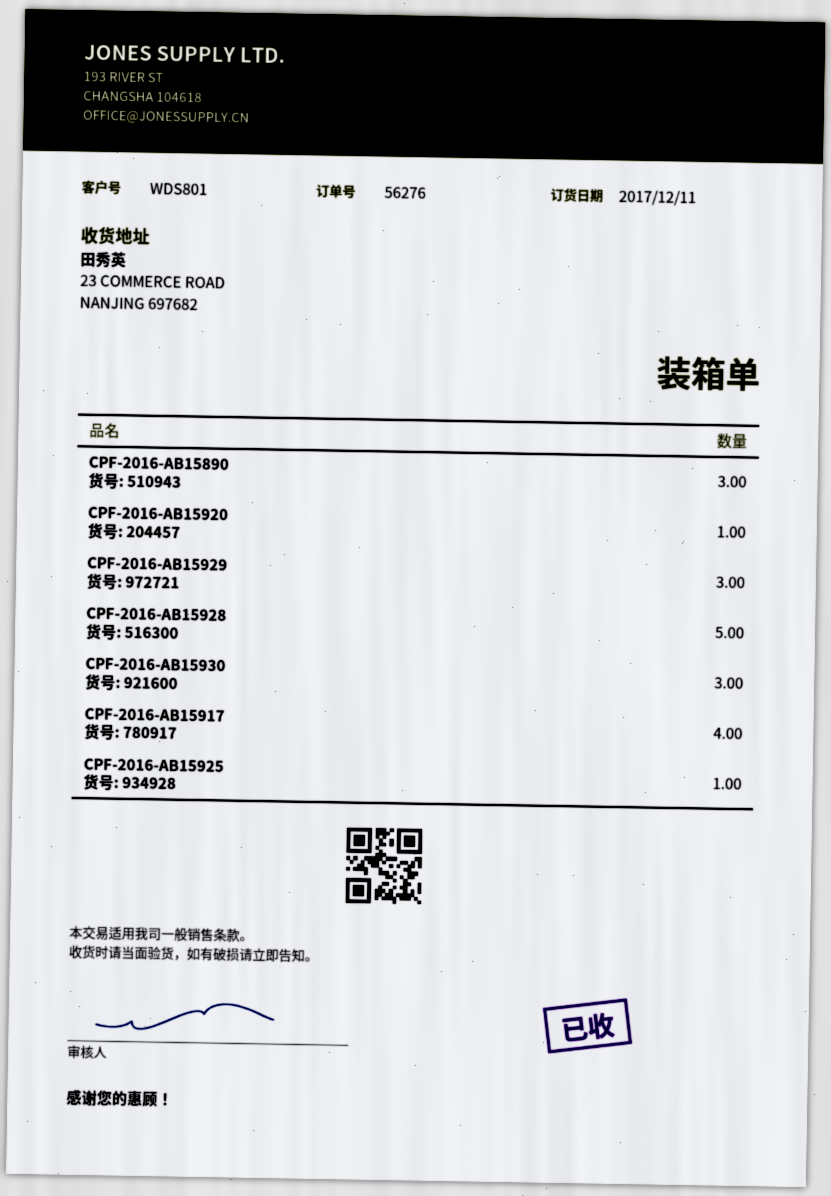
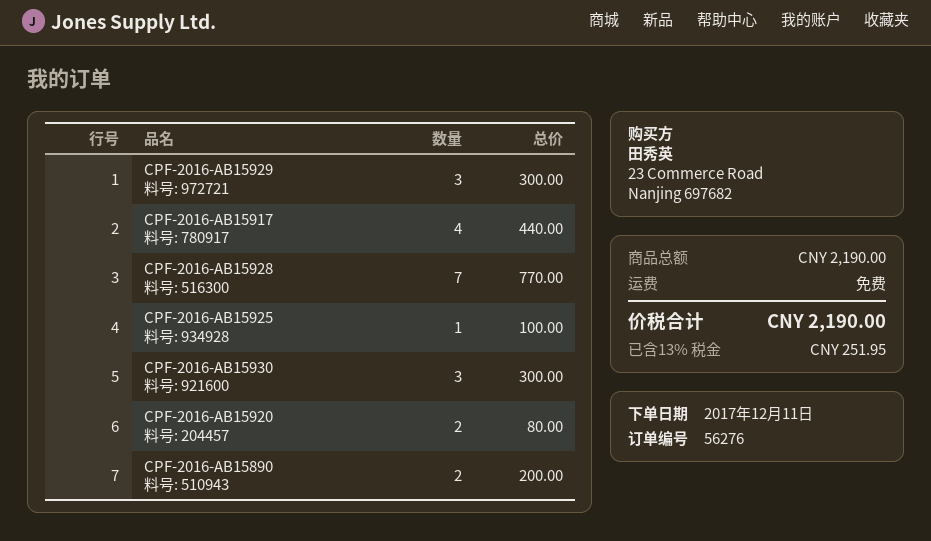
CPF-2016-AB15890: 3 -> 2
CPF-2016-AB15920: 1 -> 2
CPF-2016-AB15928: 5 -> 7

